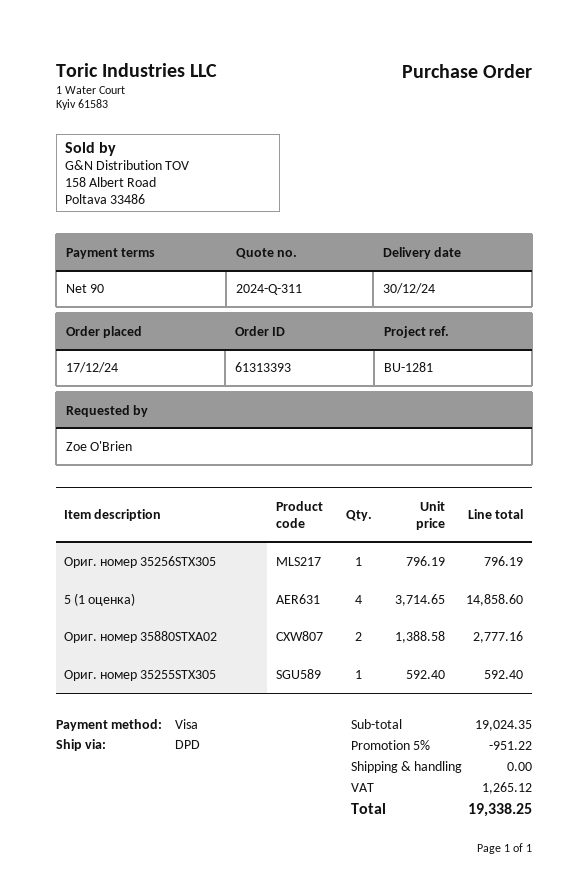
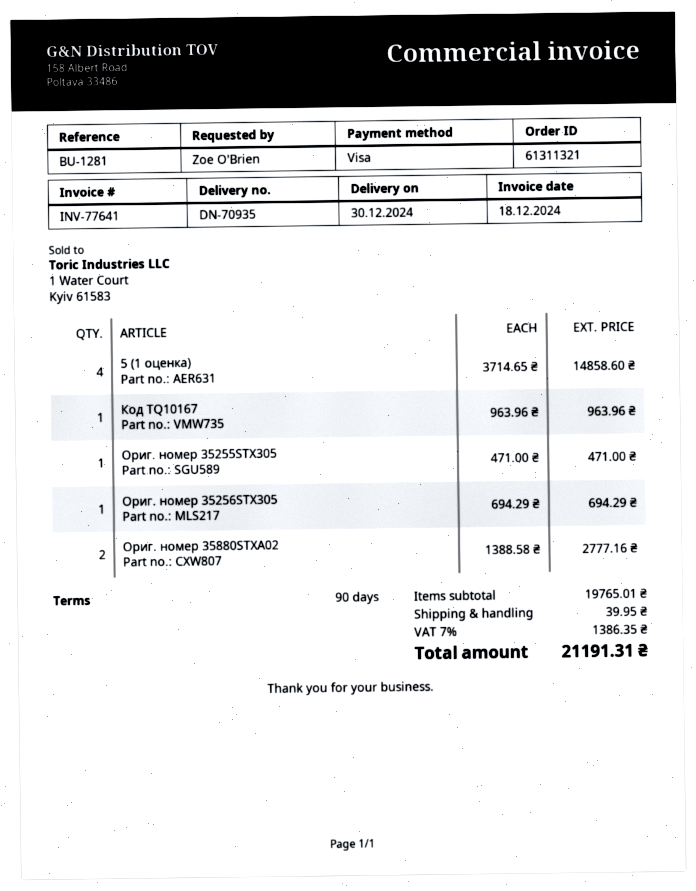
order number: 61313393 -> 61311321
Ориг. номер 35256STX305: 1 x 796.19 = 796.19 -> 1 x 694.29 = 694.29
Ориг. номер 35255STX305: 1 x 592.40 = 592.40 -> 1 x 471.00 = 471.00
Код TQ10167: none -> 1 x 963.96 = 963.96
subtotal: 19024.35 -> 19765.01
discount: 5% = 951.22 -> none
shipping: 0.00 -> 39.95
tax: 1265.12 -> 1386.35
total: 19338.25 -> 21191.31

